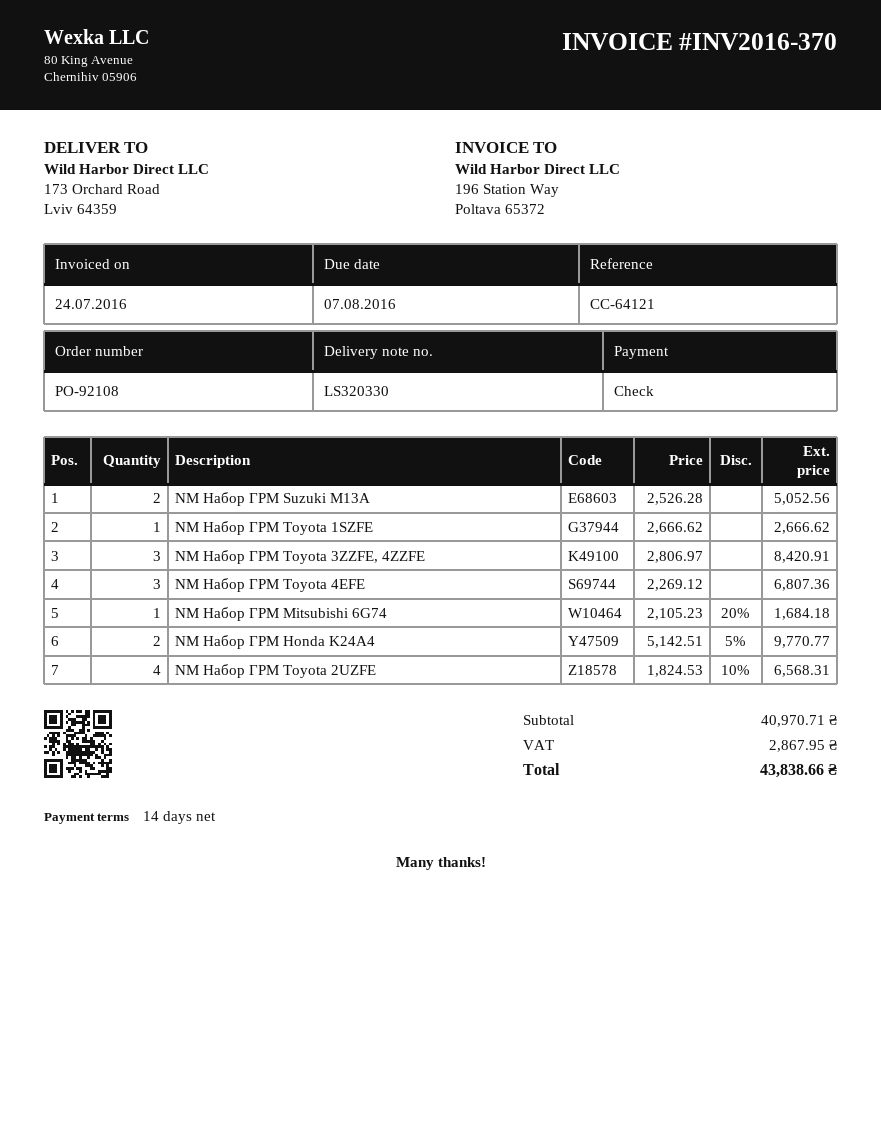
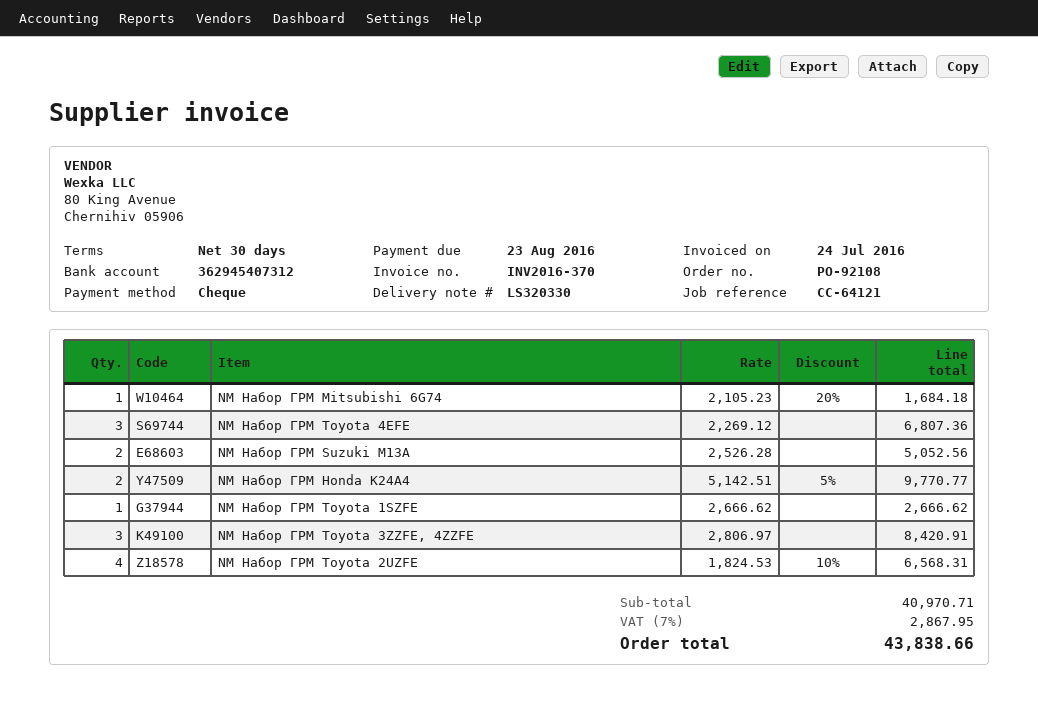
payment terms: 14 days -> 30 days
due date: 2016-08-07 -> 2016-08-23

